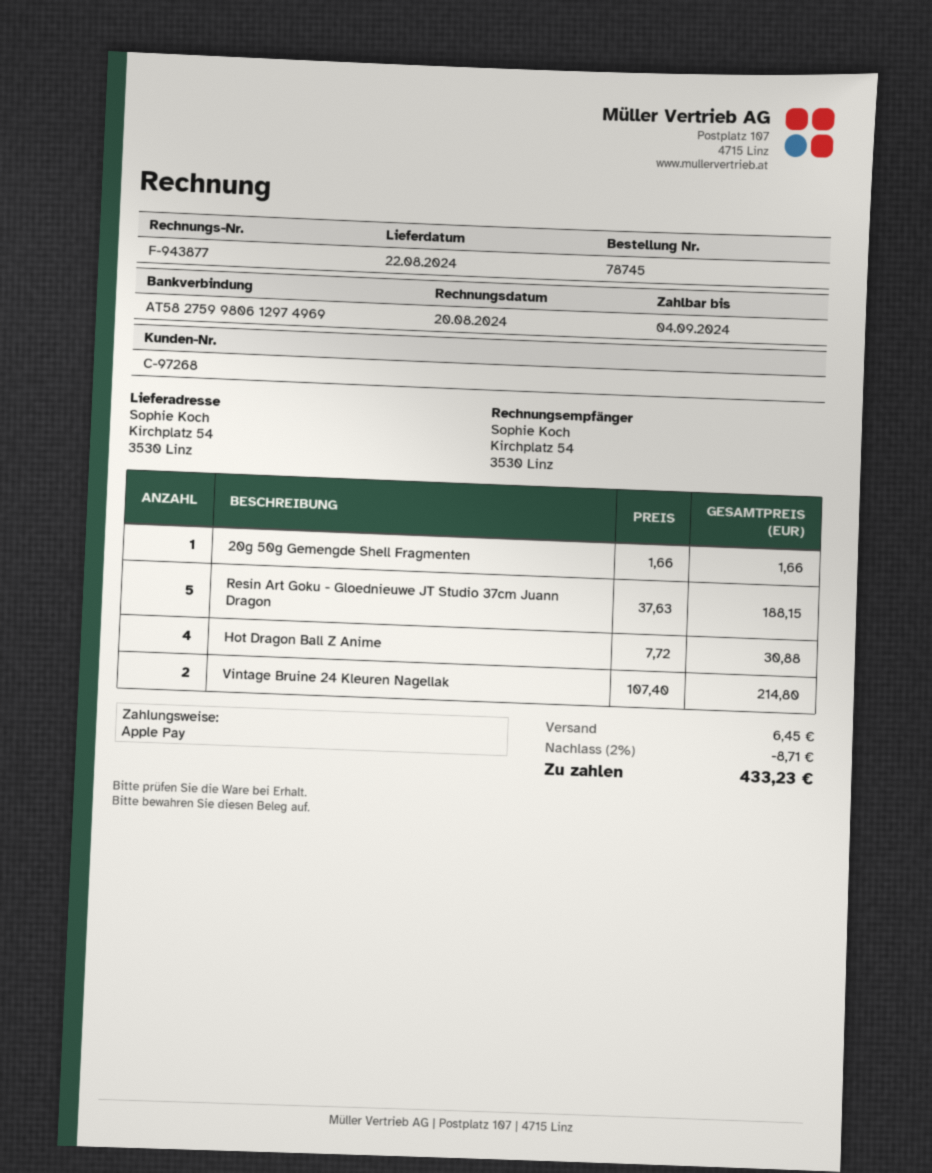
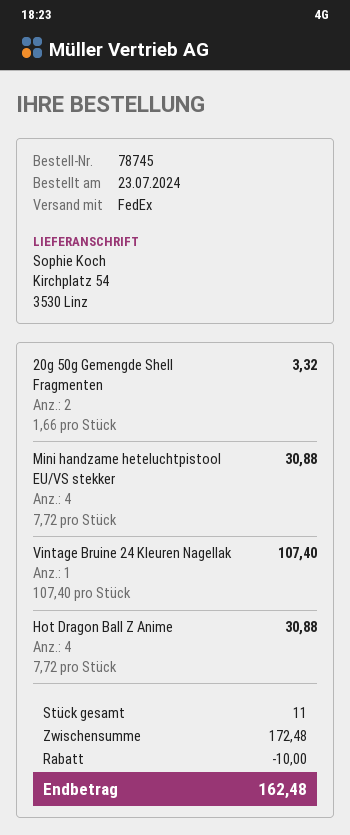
20g 50g Gemengde Shell Fragmenten: 1 x 1.66 = 1.66 -> 2 x 1.66 = 3.32
Resin Art Goku - Gloednieuwe JT Studio 37cm Juann Dragon: 5 x 37.63 = 188.15 -> none
Vintage Bruine 24 Kleuren Nagellak: 2 x 107.40 = 214.80 -> 1 x 107.40 = 107.40
Mini handzame heteluchtpistool EU/VS stekker: none -> 4 x 7.72 = 30.88
discount: 8.71 -> 10.00
shipping: 6.45 -> none
total: 433.23 -> 162.48

